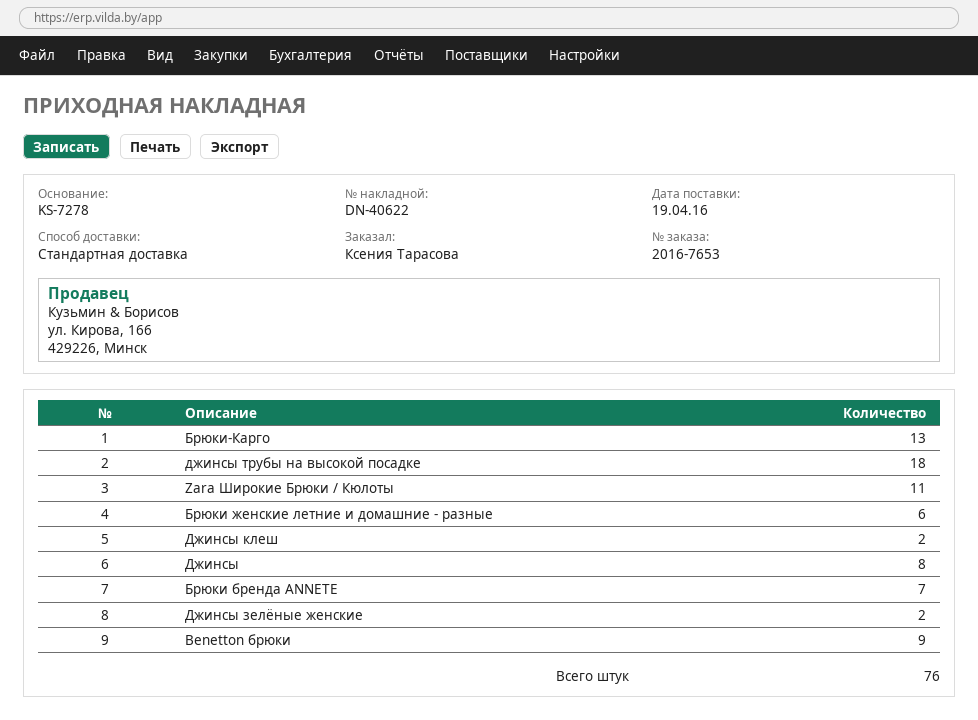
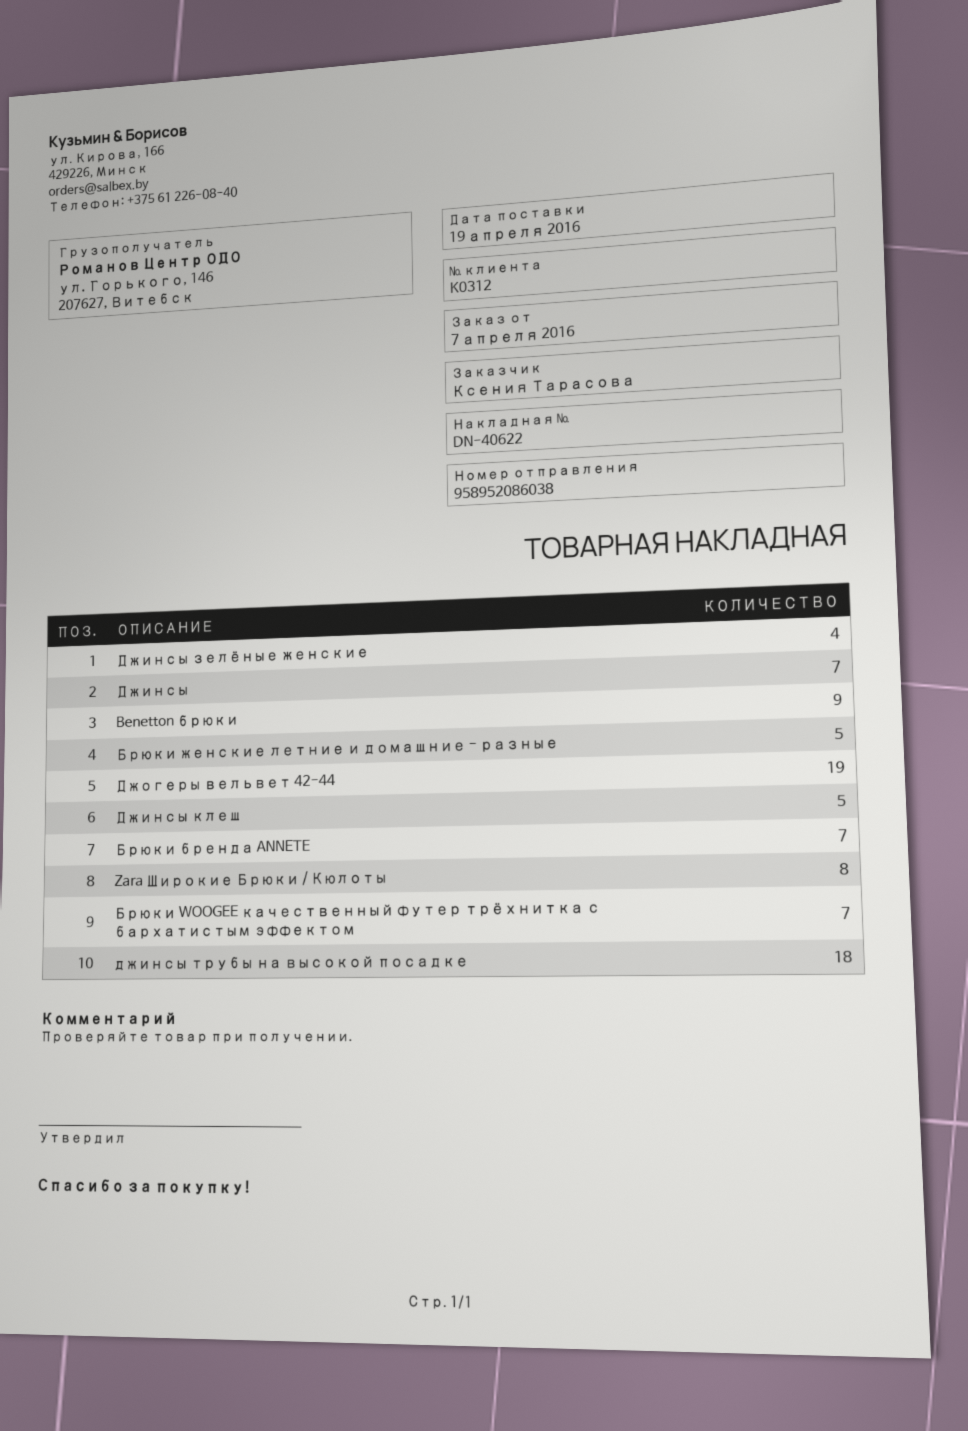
Брюки-Карго: 13 -> none
Zara Широкие Брюки / Кюлоты: 11 -> 8
Брюки женские летние и домашние - разные: 6 -> 5
Джинсы клеш: 2 -> 5
Джинсы: 8 -> 7
Джинсы зелёные женские: 2 -> 4
Джогеры вельвет 42-44: none -> 19
Брюки WOOGEE качественный футер трёхнитка с бархатистым эффектом: none -> 7

